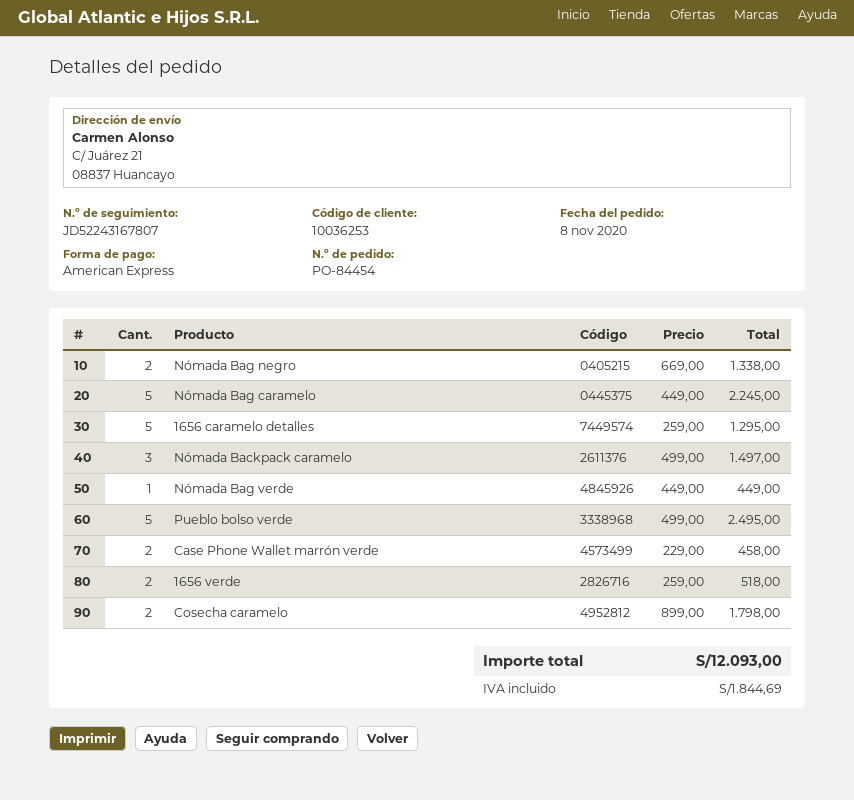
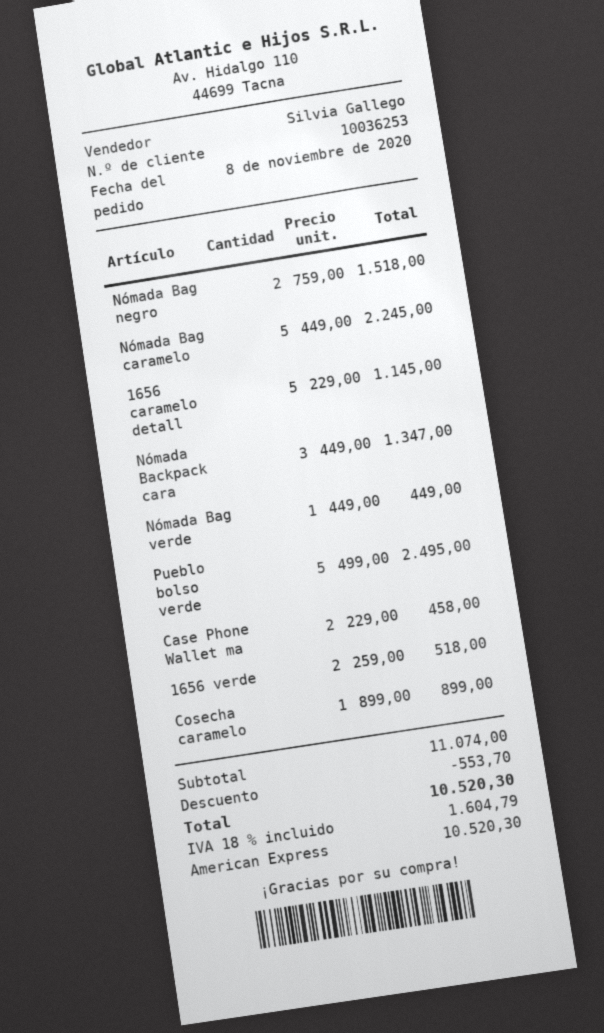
Nómada Bag negro: 2 x 669.00 = 1338.00 -> 2 x 759.00 = 1518.00
1656 caramelo detalles: 5 x 259.00 = 1295.00 -> 5 x 229.00 = 1145.00
Nómada Backpack caramelo: 3 x 499.00 = 1497.00 -> 3 x 449.00 = 1347.00
Cosecha caramelo: 2 x 899.00 = 1798.00 -> 1 x 899.00 = 899.00
discount: none -> 553.70
tax: 1844.69 -> 1604.79
total: 12093.00 -> 10520.30

